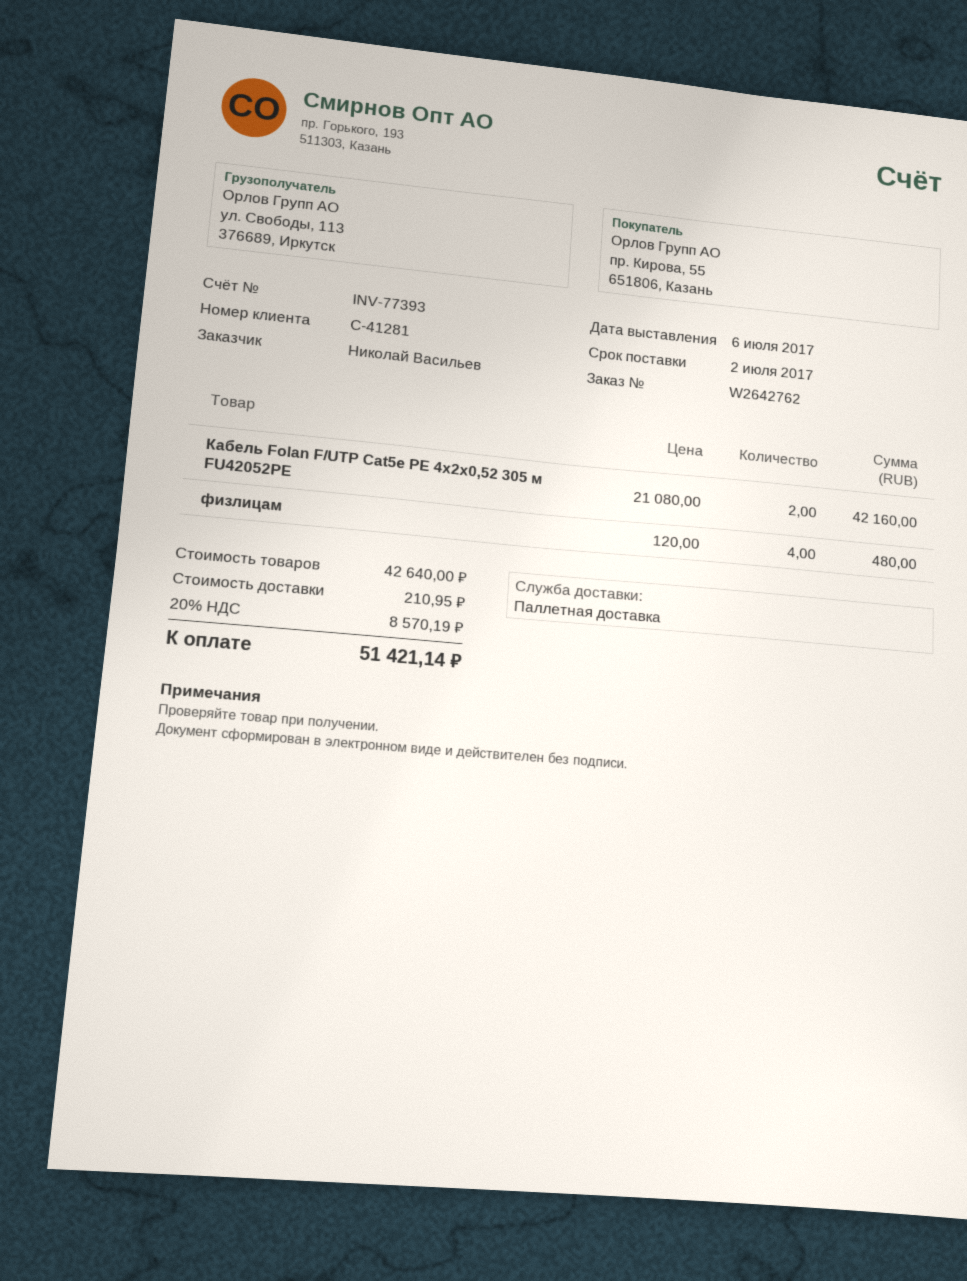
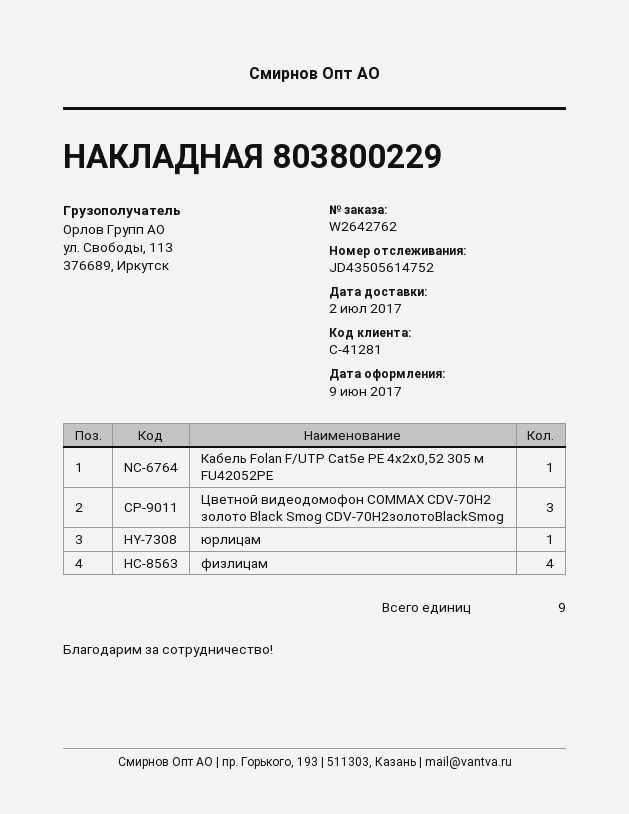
Кабель Folan F/UTP Cat5e PE 4х2х0,52 305 м FU42052PE: 2 -> 1
Цветной видеодомофон COMMAX CDV-70H2 золото Black Smog CDV-70H2золотоBlackSmog: none -> 3
юрлицам: none -> 1

